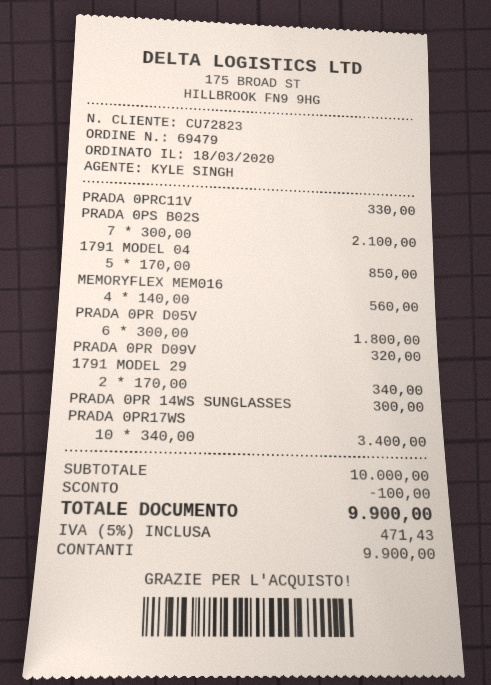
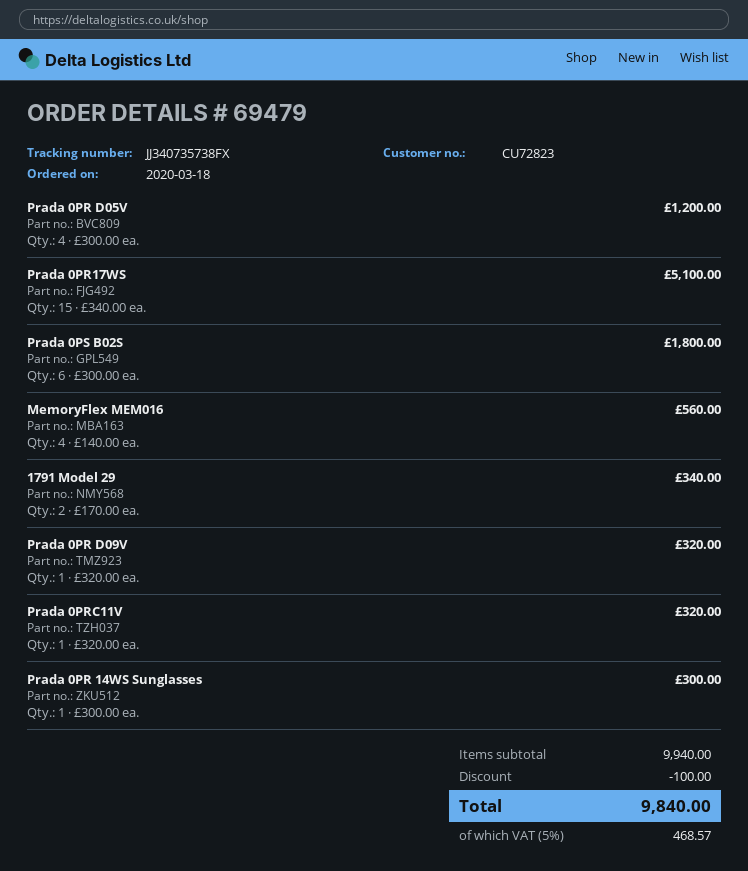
PRADA 0PRC11V: 1 x 330.00 = 330.00 -> 1 x 320.00 = 320.00
PRADA 0PS B02S: 7 x 300.00 = 2100.00 -> 6 x 300.00 = 1800.00
1791 MODEL 04: 5 x 170.00 = 850.00 -> none
PRADA 0PR D05V: 6 x 300.00 = 1800.00 -> 4 x 300.00 = 1200.00
PRADA 0PR17WS: 10 x 340.00 = 3400.00 -> 15 x 340.00 = 5100.00
subtotal: 10000.00 -> 9940.00
tax: 5% = 471.43 -> 5% = 468.57
total: 9900.00 -> 9840.00

